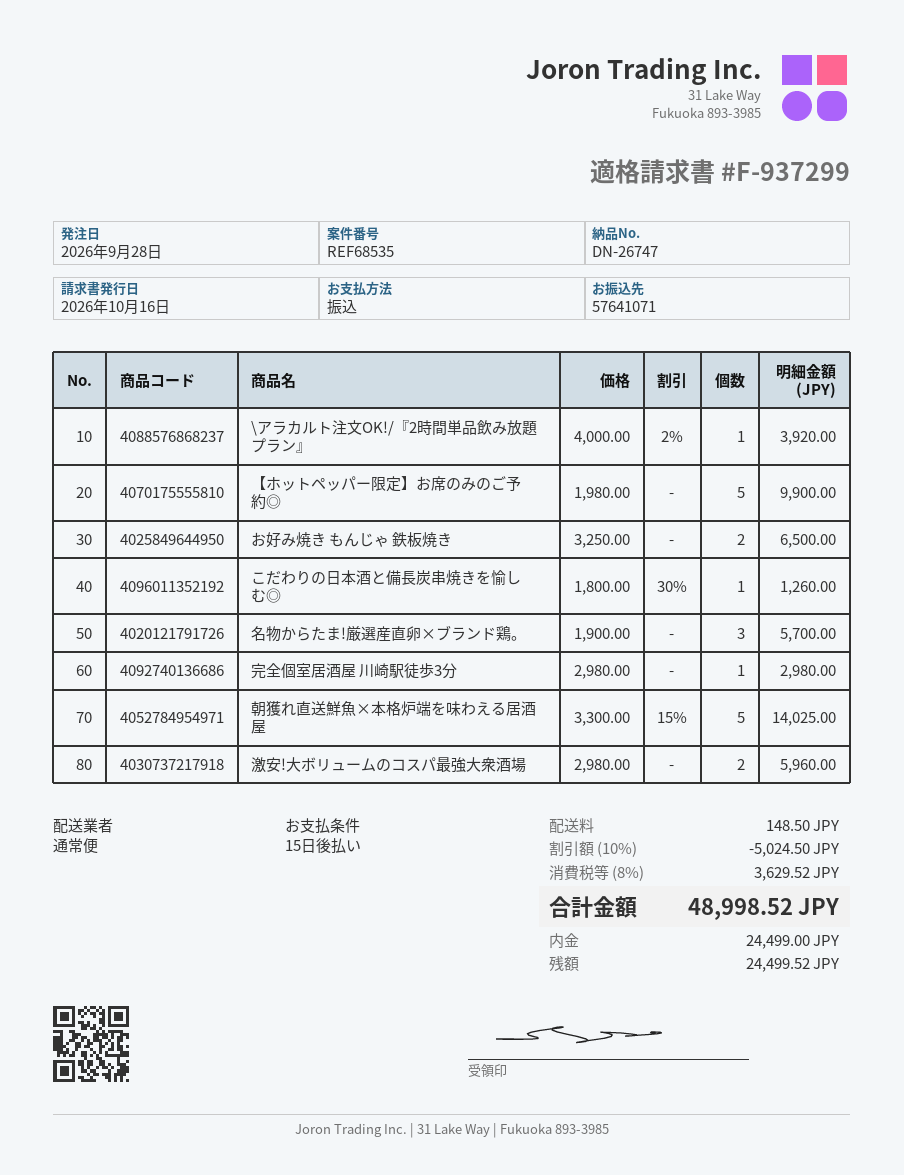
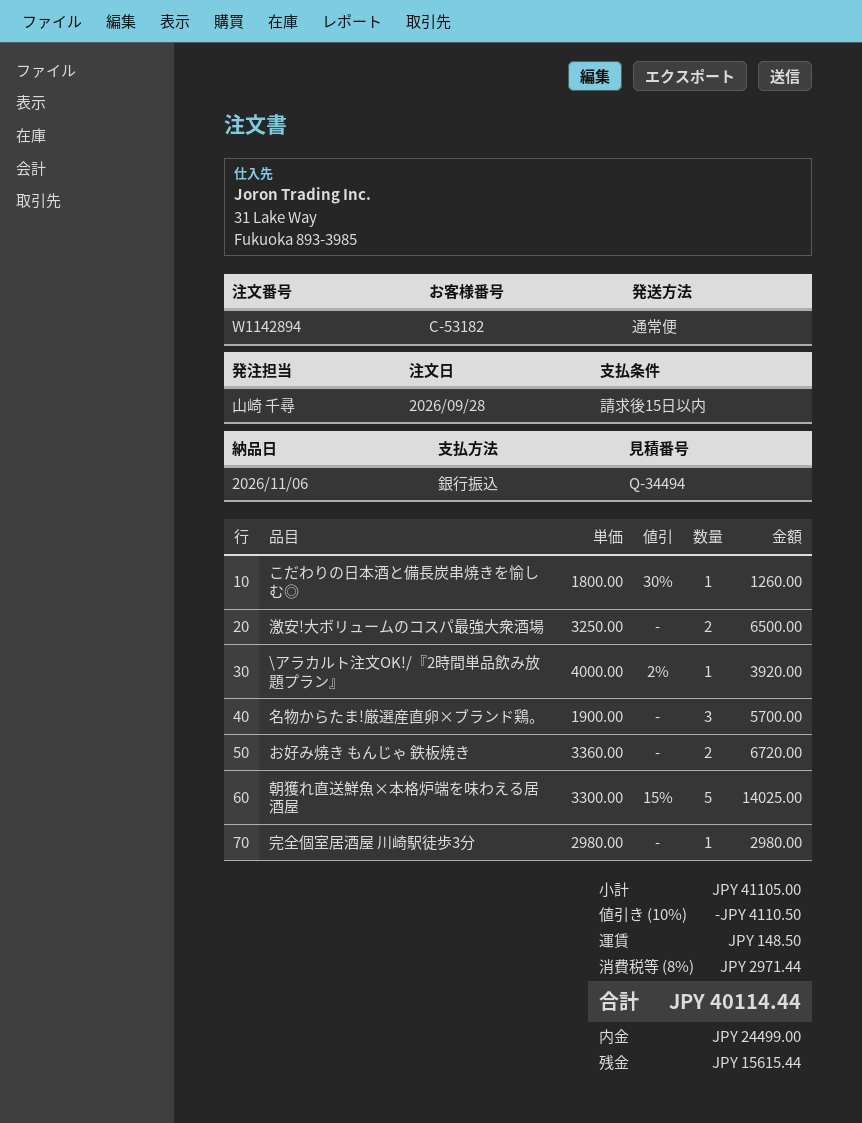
【ホットペッパー限定】お席のみのご予約◎: 5 x 1980.00 = 9900.00 -> none
お好み焼き もんじゃ 鉄板焼き: 2 x 3250.00 = 6500.00 -> 2 x 3360.00 = 6720.00
激安!大ボリュームのコスパ最強大衆酒場: 2 x 2980.00 = 5960.00 -> 2 x 3250.00 = 6500.00
discount: 10% = 5024.50 -> 10% = 4110.50
tax: 8% = 3629.52 -> 8% = 2971.44
total: 48998.52 -> 40114.44
balance: 24499.52 -> 15615.44

